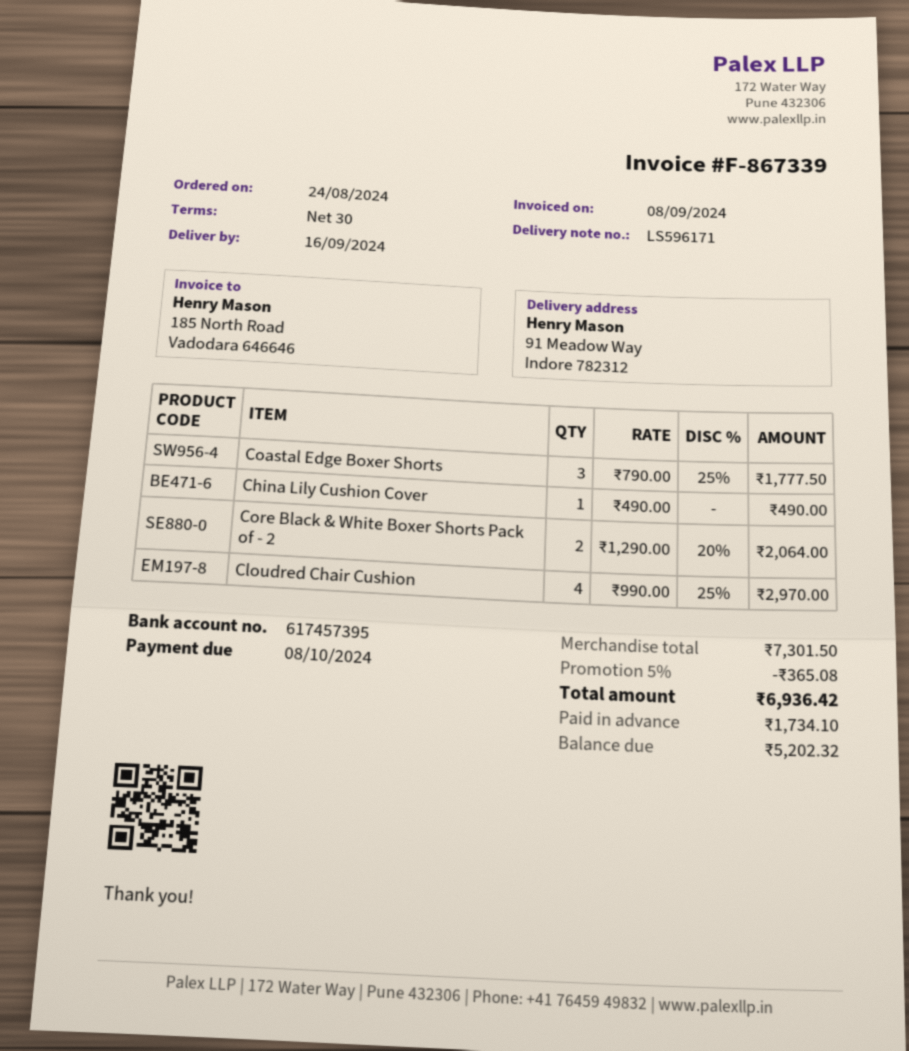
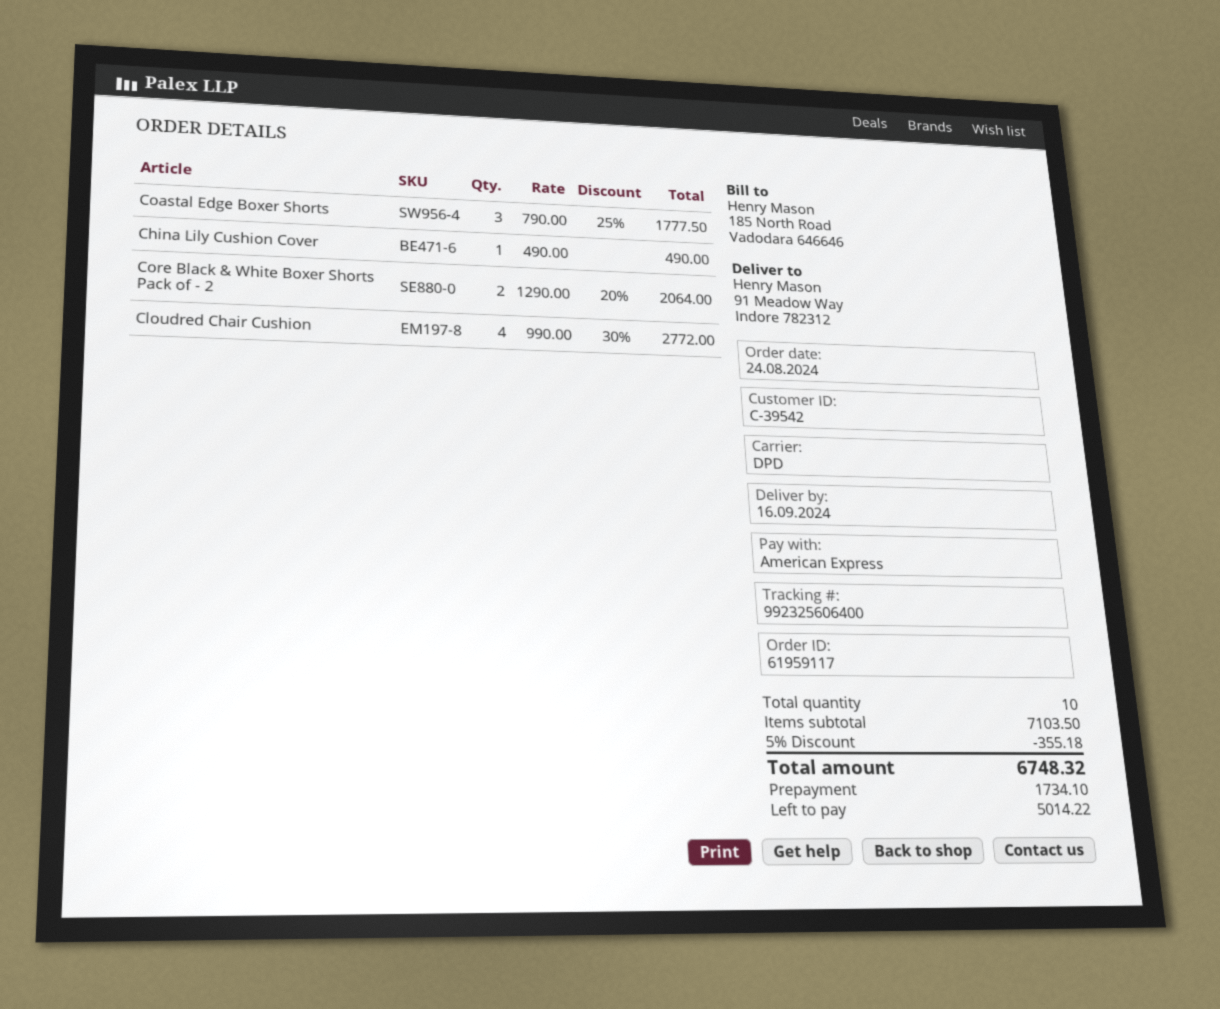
Cloudred Chair Cushion: 4 x 990.00 - 25% = 2970.00 -> 4 x 990.00 - 30% = 2772.00
subtotal: 7301.50 -> 7103.50
discount: 5% = 365.08 -> 5% = 355.18
total: 6936.42 -> 6748.32
balance: 5202.32 -> 5014.22

